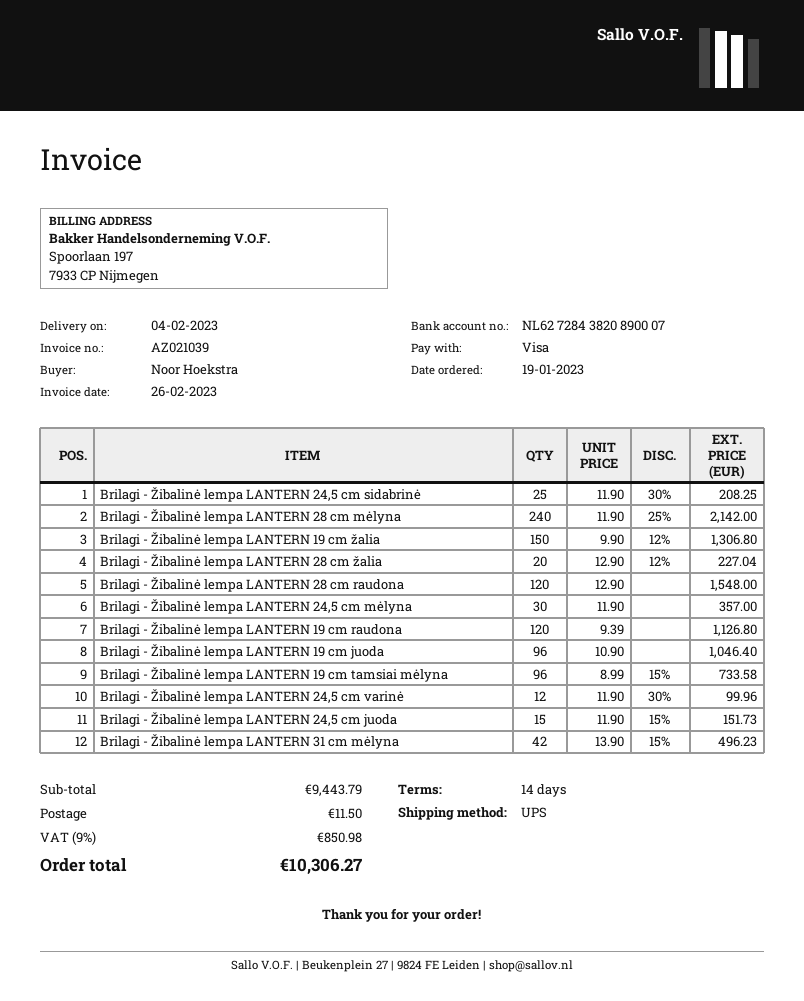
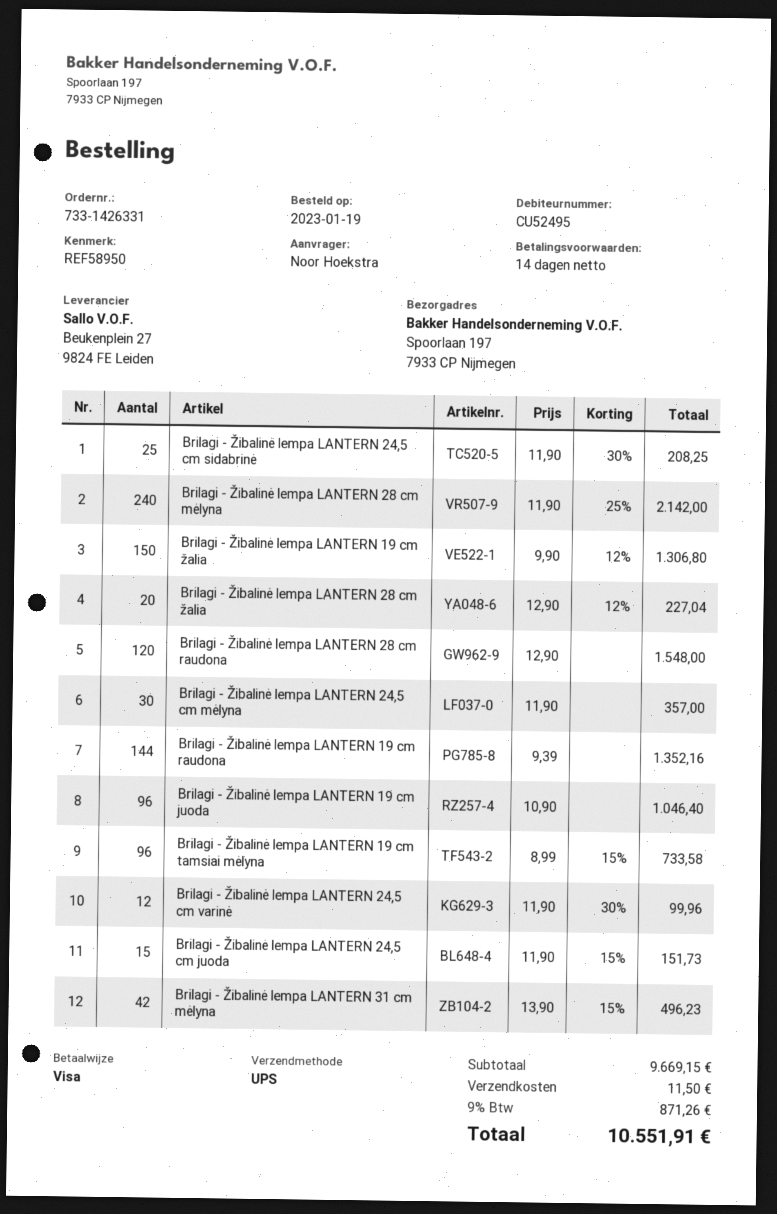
Brilagi - Žibalinė lempa LANTERN 19 cm raudona: 120 x 9.39 = 1126.80 -> 144 x 9.39 = 1352.16
subtotal: 9443.79 -> 9669.15
tax: 9% = 850.98 -> 9% = 871.26
total: 10306.27 -> 10551.91

